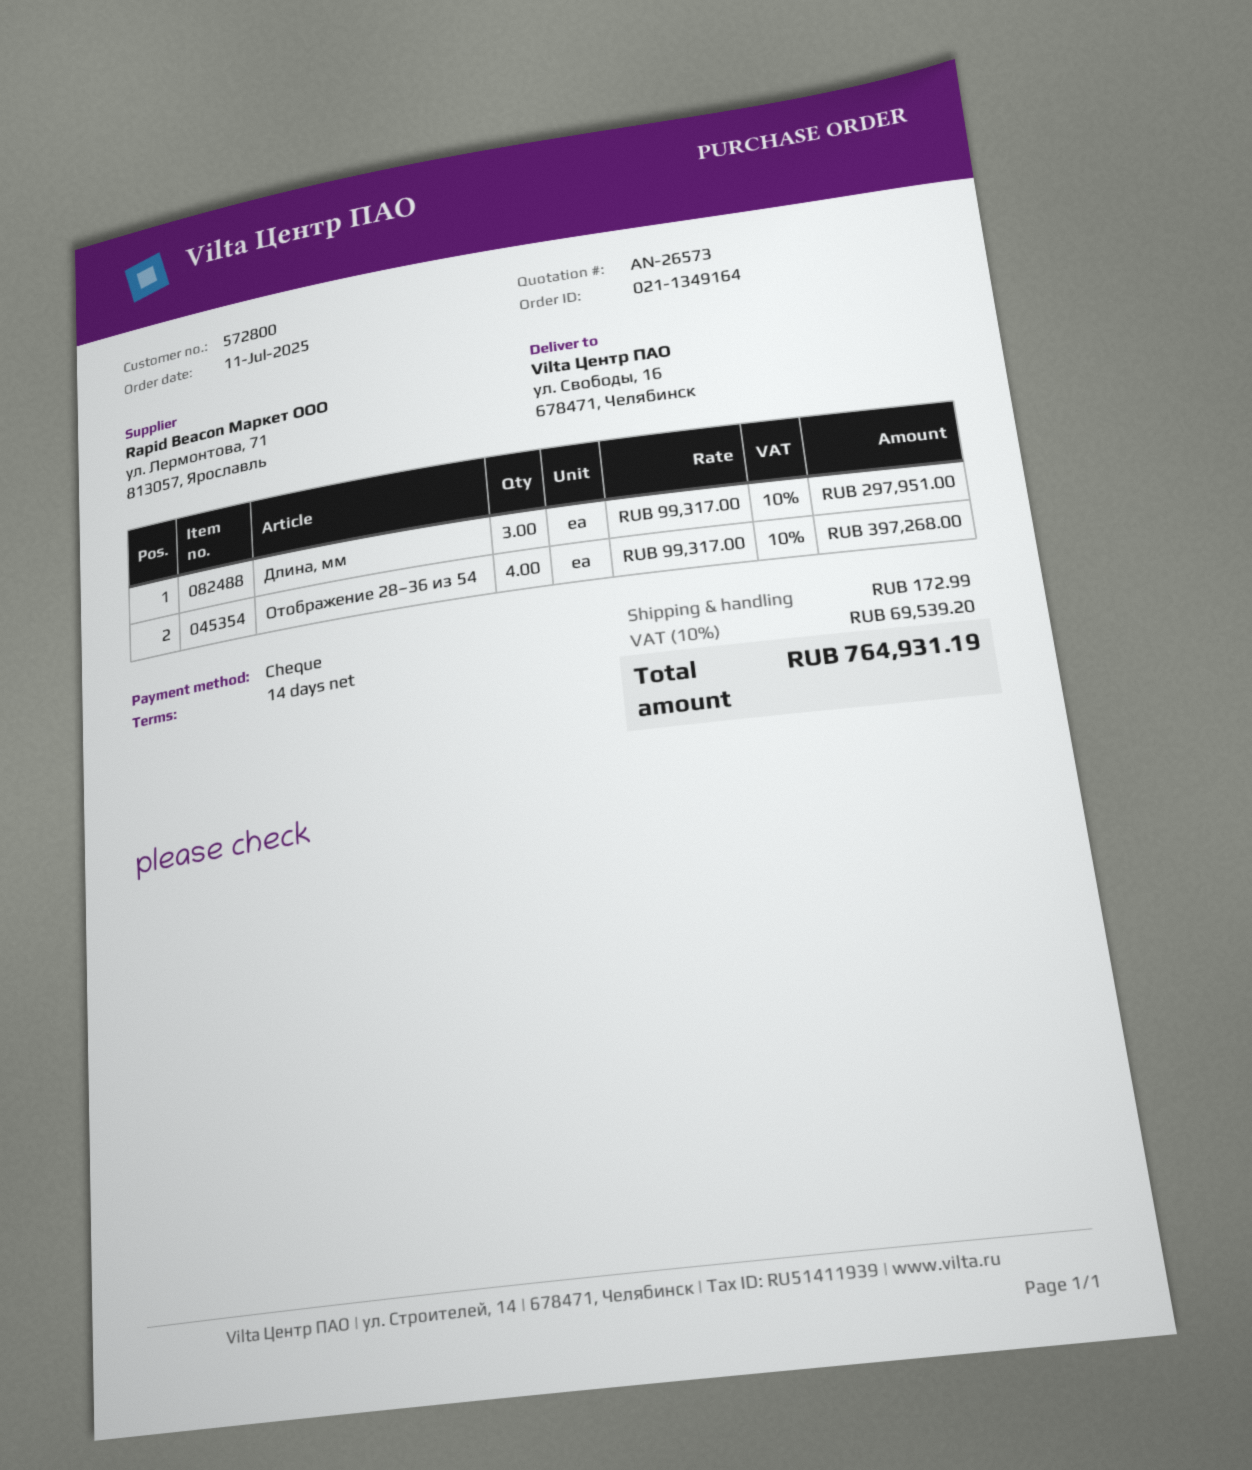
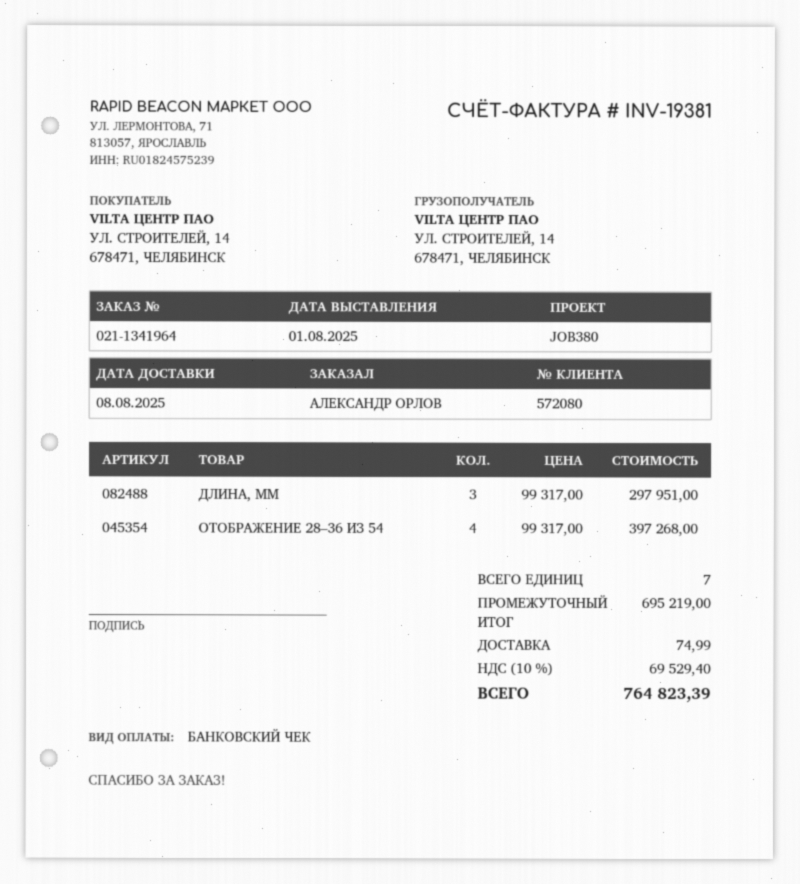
order number: 021-1349164 -> 021-1341964
customer number: 572800 -> 572080
ship to: ул. Свободы, 16, 678471, Челябинск -> УЛ. СТРОИТЕЛЕЙ, 14, 678471, ЧЕЛЯБИНСК
shipping: 172.99 -> 74.99
tax: 10% = 69539.20 -> 10% = 69529.40
total: 764931.19 -> 764823.39

